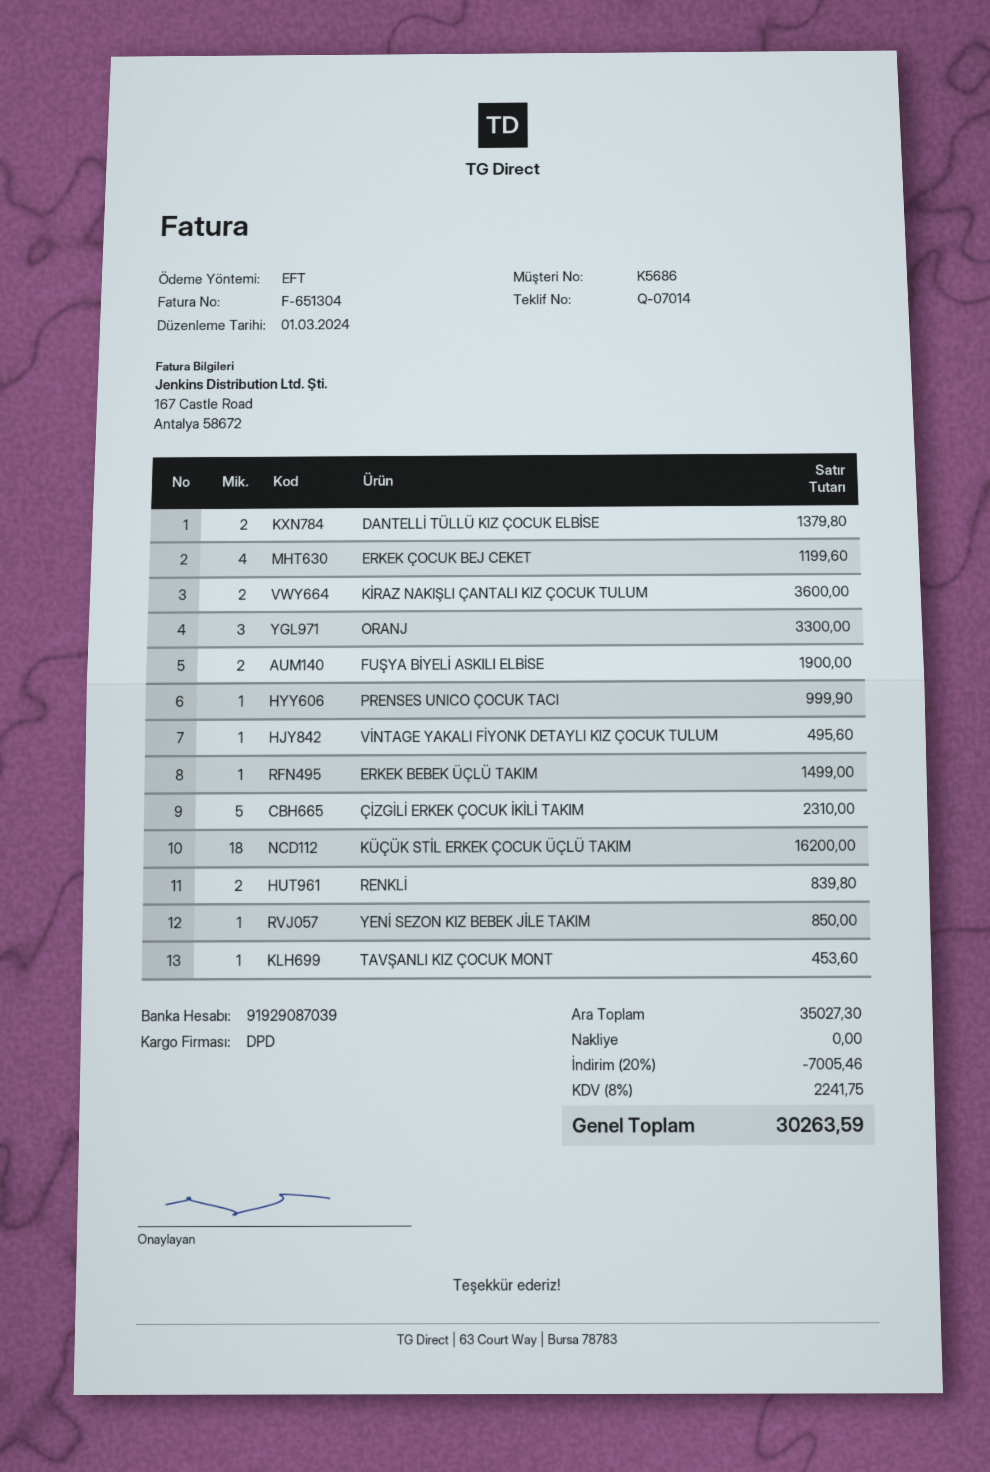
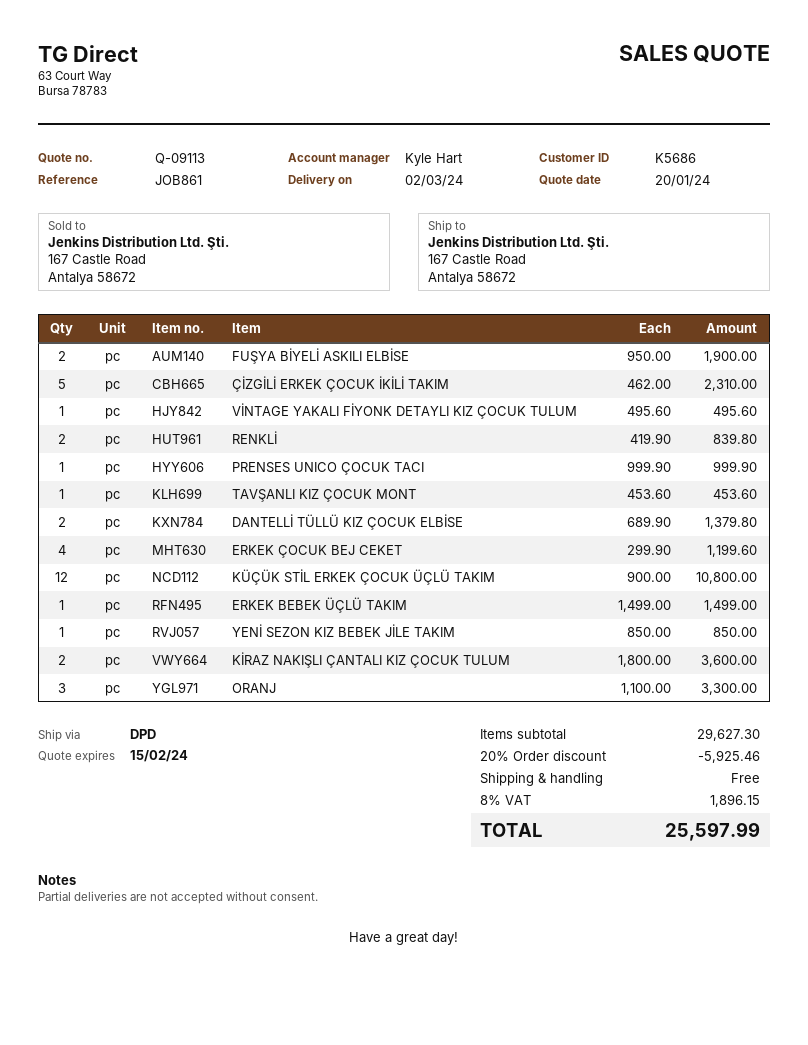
quote number: Q-07014 -> Q-09113
KÜÇÜK STİL ERKEK ÇOCUK ÜÇLÜ TAKIM: 18 for 16200.00 -> 12 for 10800.00
subtotal: 35027.30 -> 29627.30
discount: 20% = 7005.46 -> 20% = 5925.46
tax: 8% = 2241.75 -> 8% = 1896.15
total: 30263.59 -> 25597.99

